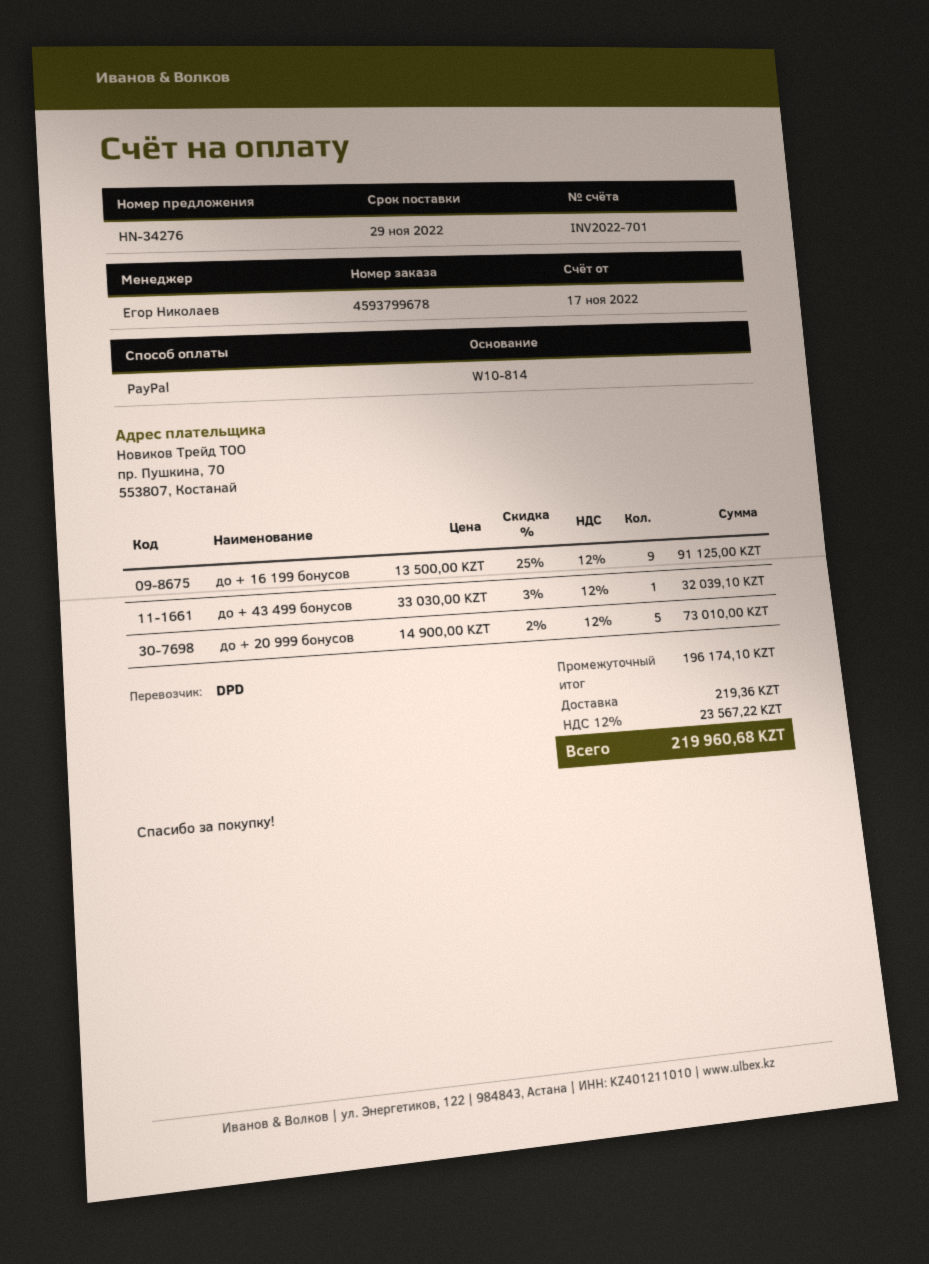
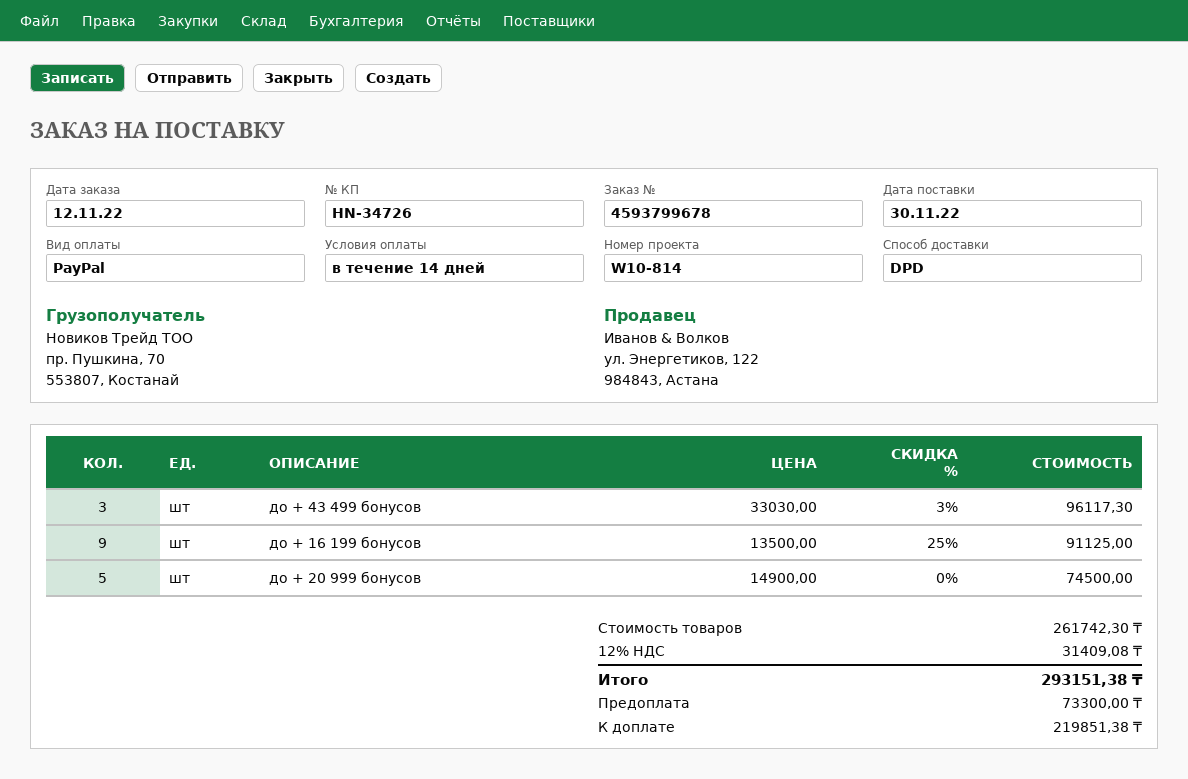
quote number: HN-34276 -> HN-34726
delivery date: 2022-11-29 -> 2022-11-30
до + 43 499 бонусов: 1 x 33030.00 - 3% = 32039.10 -> 3 x 33030.00 - 3% = 96117.30
до + 20 999 бонусов: 5 x 14900.00 - 2% = 73010.00 -> 5 x 14900.00 = 74500.00
subtotal: 196174.10 -> 261742.30
shipping: 219.36 -> none
tax: 12% = 23567.22 -> 12% = 31409.08
total: 219960.68 -> 293151.38

